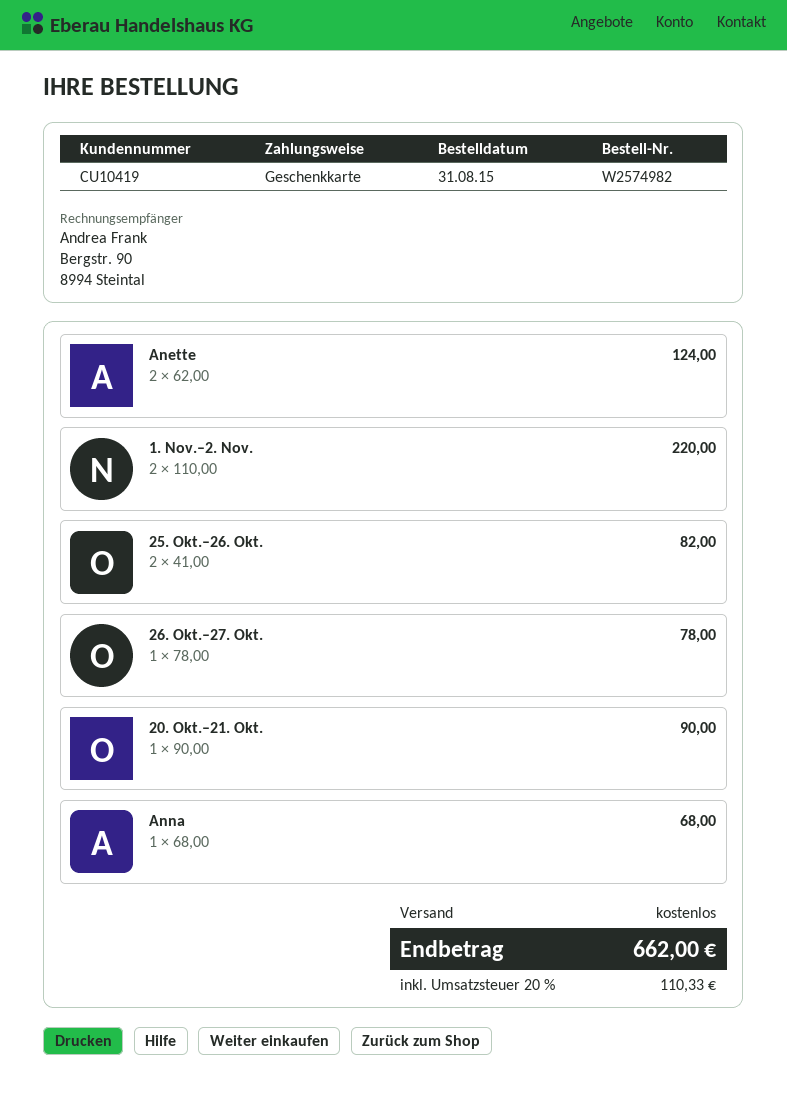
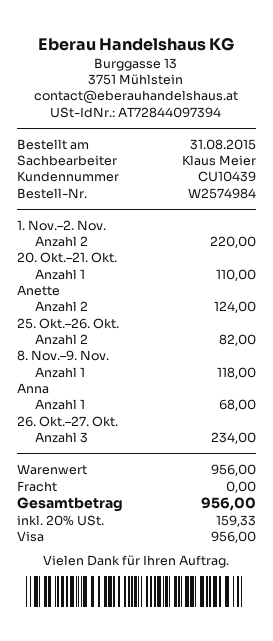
order number: W2574982 -> W2574984
customer number: CU10419 -> CU10439
payment method: gift card -> Visa
26. Okt.–27. Okt.: 1 for 78.00 -> 3 for 234.00
20. Okt.–21. Okt.: 1 for 90.00 -> 1 for 110.00
8. Nov.–9. Nov.: none -> 1 for 118.00
tax: 20% = 110.33 -> 20% = 159.33
total: 662.00 -> 956.00

